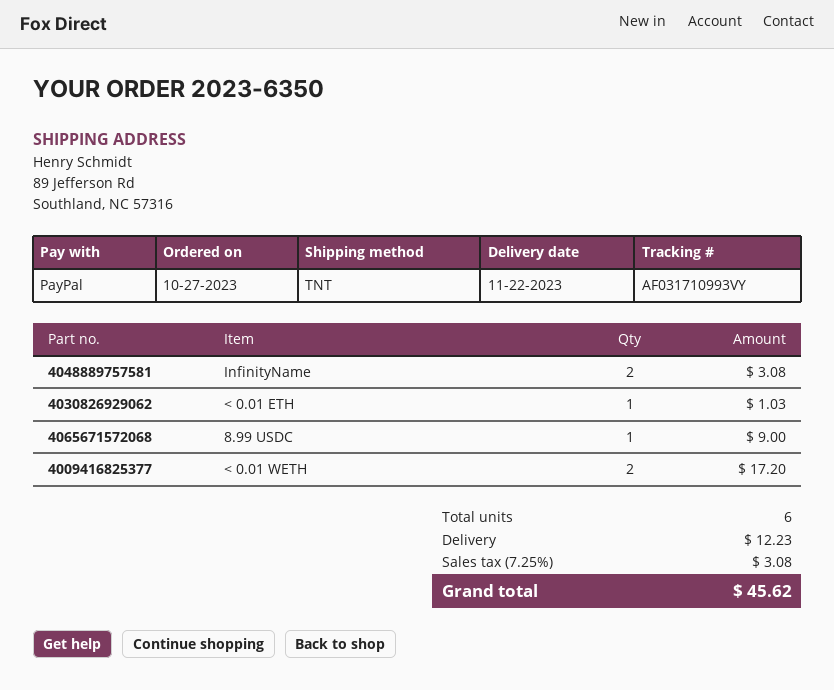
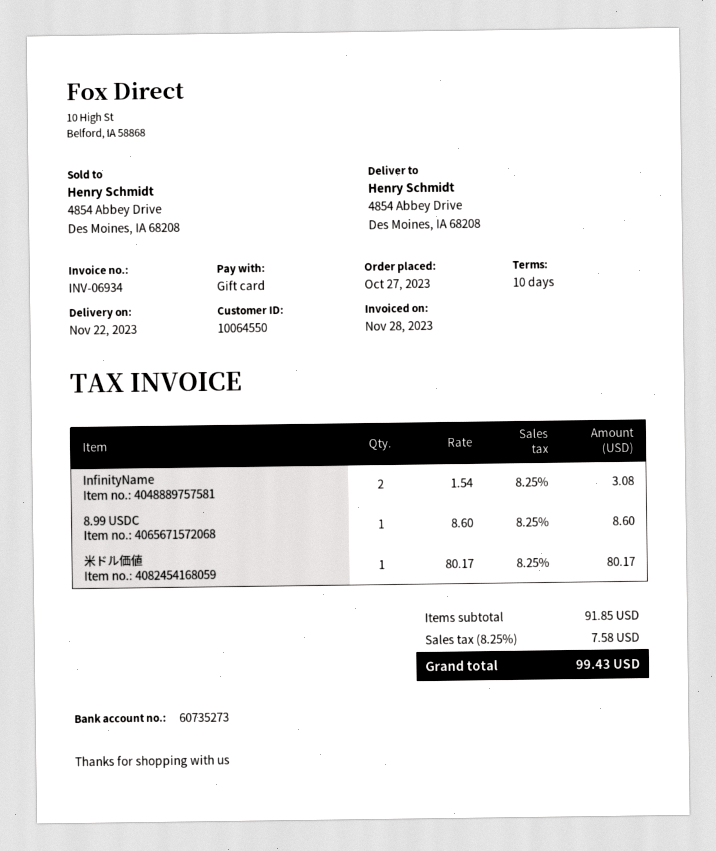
payment method: PayPal -> gift card
ship to: 89 Jefferson Rd, Southland, NC 57316 -> 4854 Abbey Drive, Des Moines, IA 68208
< 0.01 ETH: 1 for 1.03 -> none
8.99 USDC: 1 for 9.00 -> 1 for 8.60
< 0.01 WETH: 2 for 17.20 -> none
米ドル価値: none -> 1 for 80.17
shipping: 12.23 -> none
tax: 7.25% = 3.08 -> 8.25% = 7.58
total: 45.62 -> 99.43

